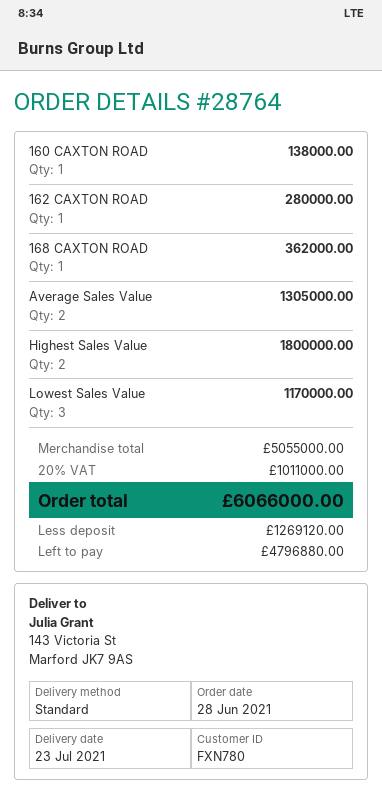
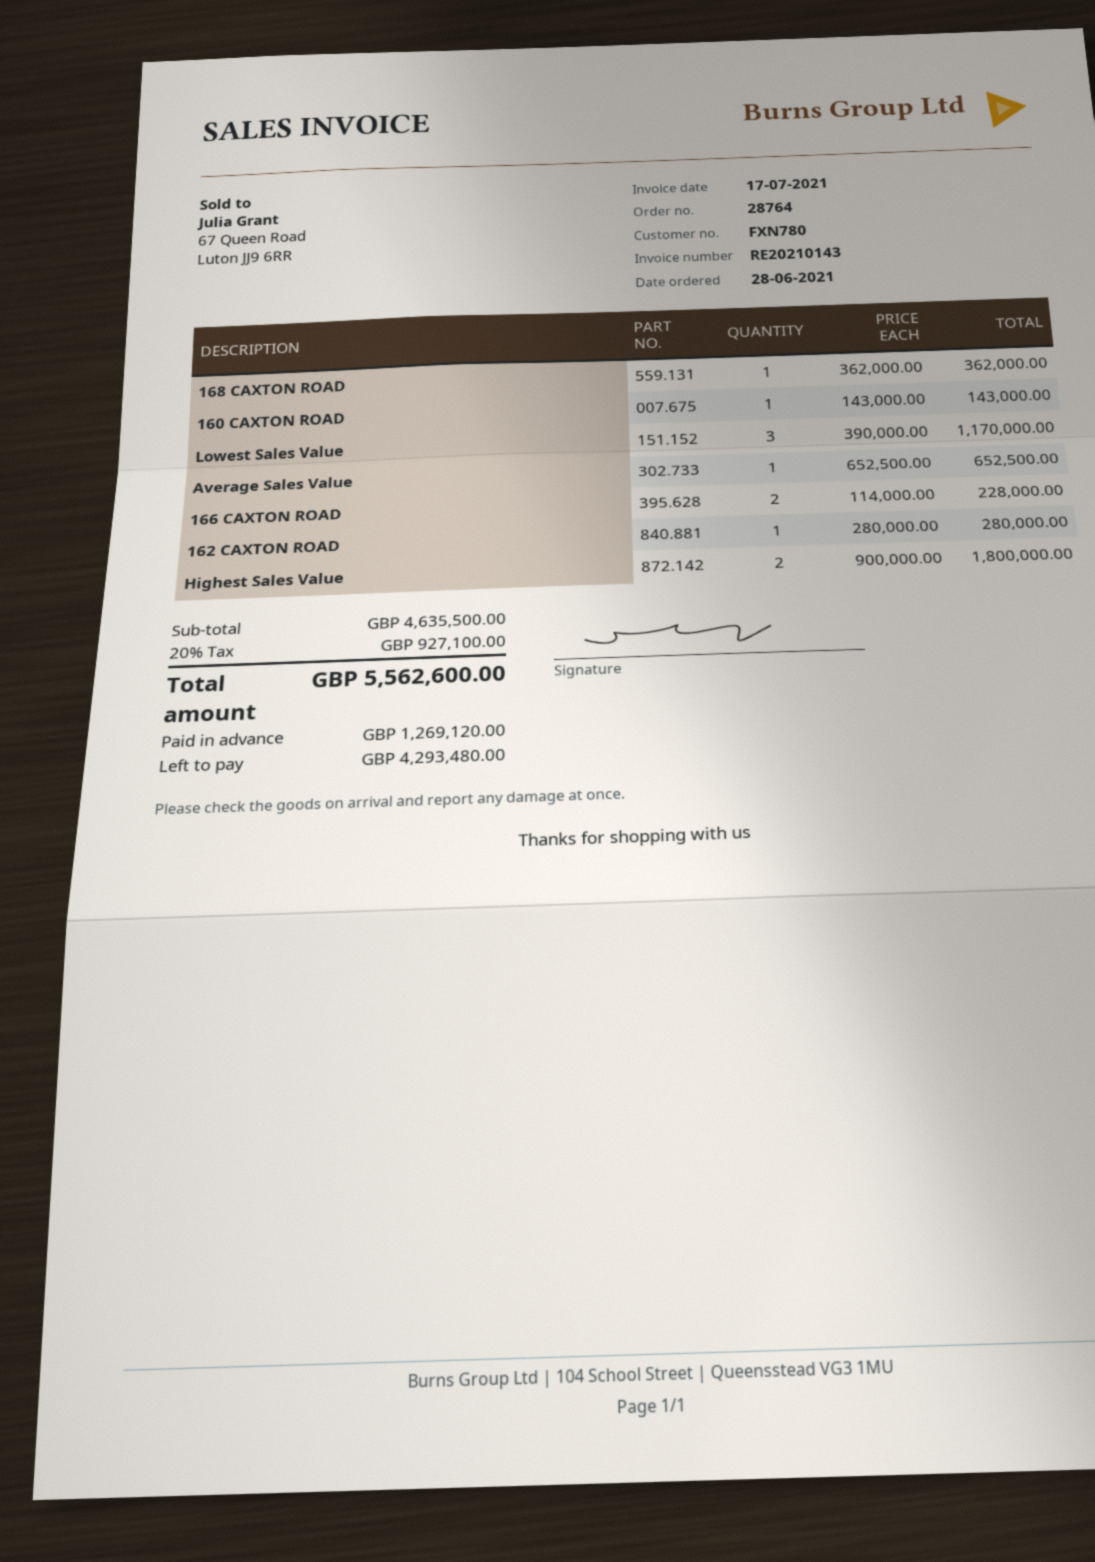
160 CAXTON ROAD: 1 for 138000.00 -> 1 for 143000.00
Average Sales Value: 2 for 1305000.00 -> 1 for 652500.00
166 CAXTON ROAD: none -> 2 for 228000.00
subtotal: 5055000.00 -> 4635500.00
tax: 20% = 1011000.00 -> 20% = 927100.00
total: 6066000.00 -> 5562600.00
balance: 4796880.00 -> 4293480.00

